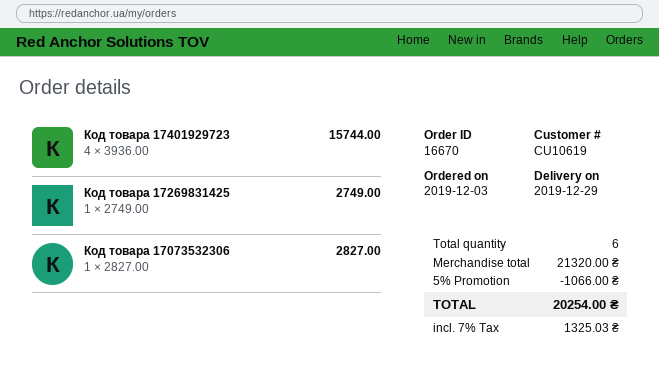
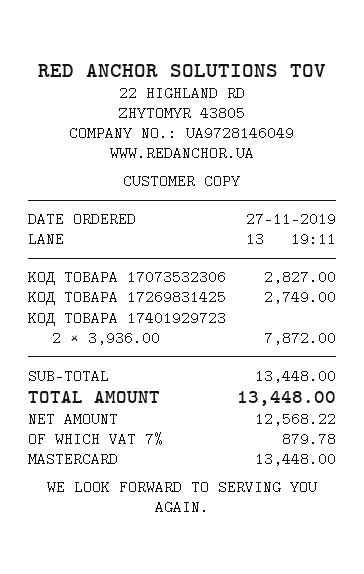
order date: 2019-12-03 -> 2019-11-27
Код товара 17401929723: 4 x 3936.00 = 15744.00 -> 2 x 3936.00 = 7872.00
subtotal: 21320.00 -> 13448.00
discount: 5% = 1066.00 -> none
tax: 7% = 1325.03 -> 7% = 879.78
total: 20254.00 -> 13448.00

